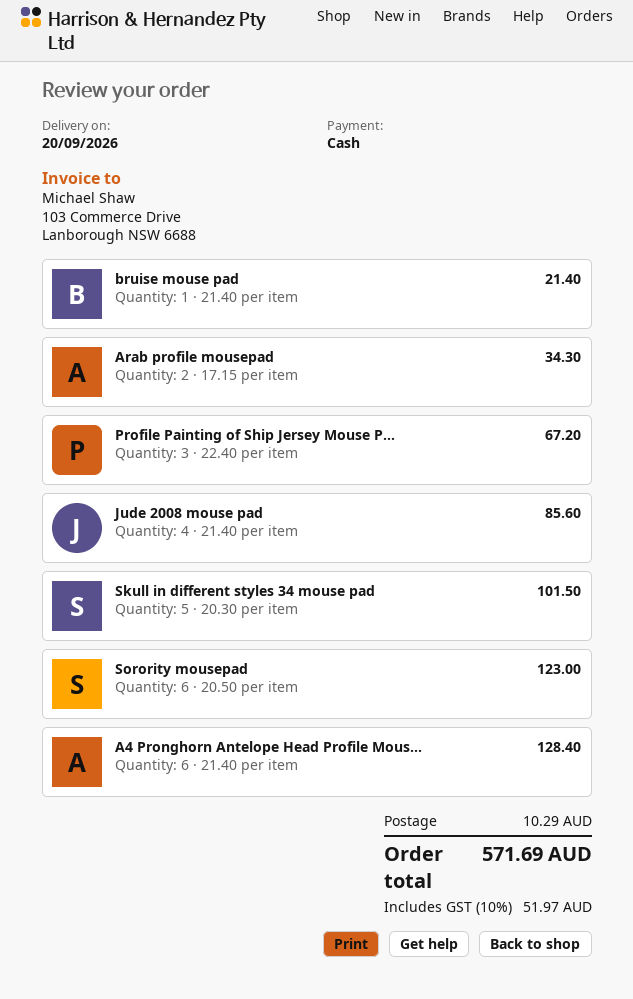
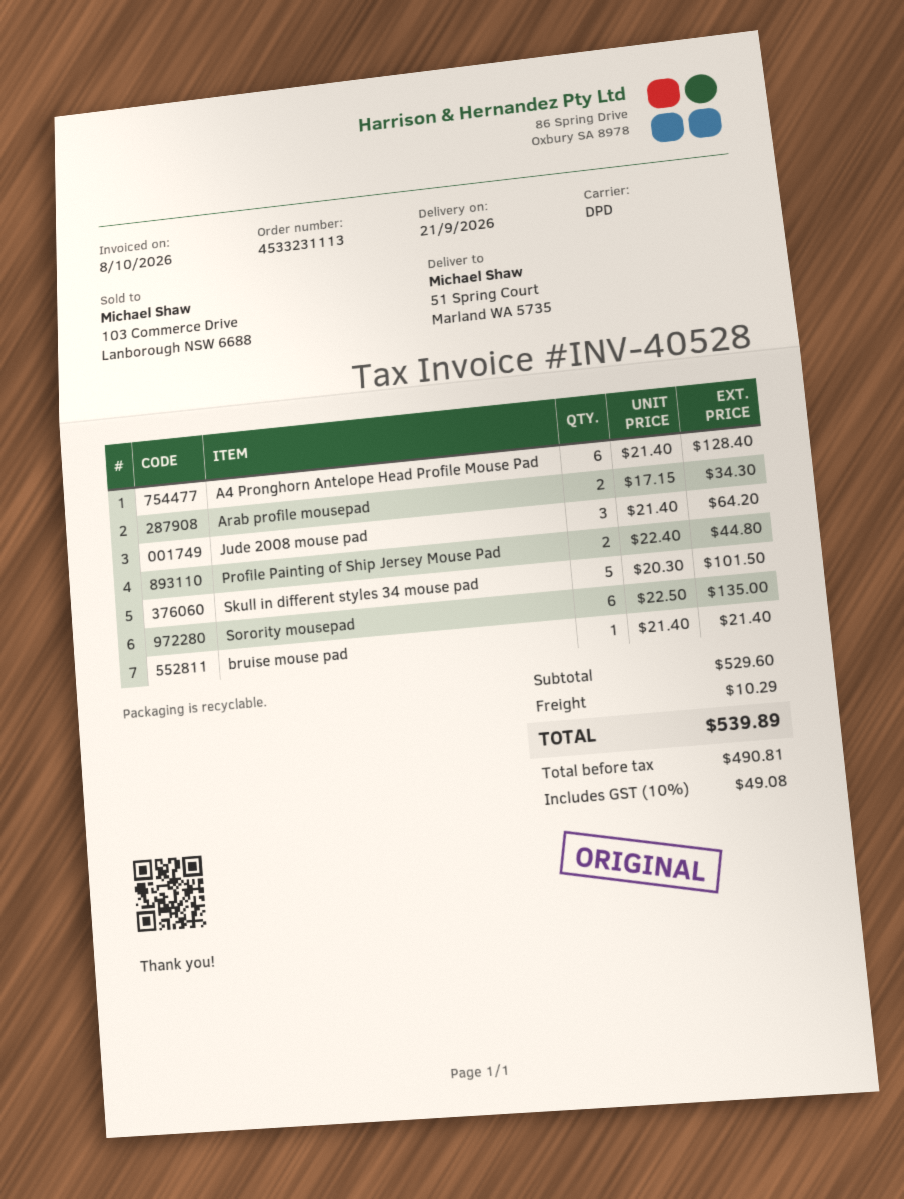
delivery date: 2026-09-20 -> 2026-09-21
Profile Painting of Ship Jersey Mouse P...: 3 x 22.40 = 67.20 -> 2 x 22.40 = 44.80
Jude 2008 mouse pad: 4 x 21.40 = 85.60 -> 3 x 21.40 = 64.20
Sorority mousepad: 6 x 20.50 = 123.00 -> 6 x 22.50 = 135.00
tax: 10% = 51.97 -> 10% = 49.08
total: 571.69 -> 539.89

